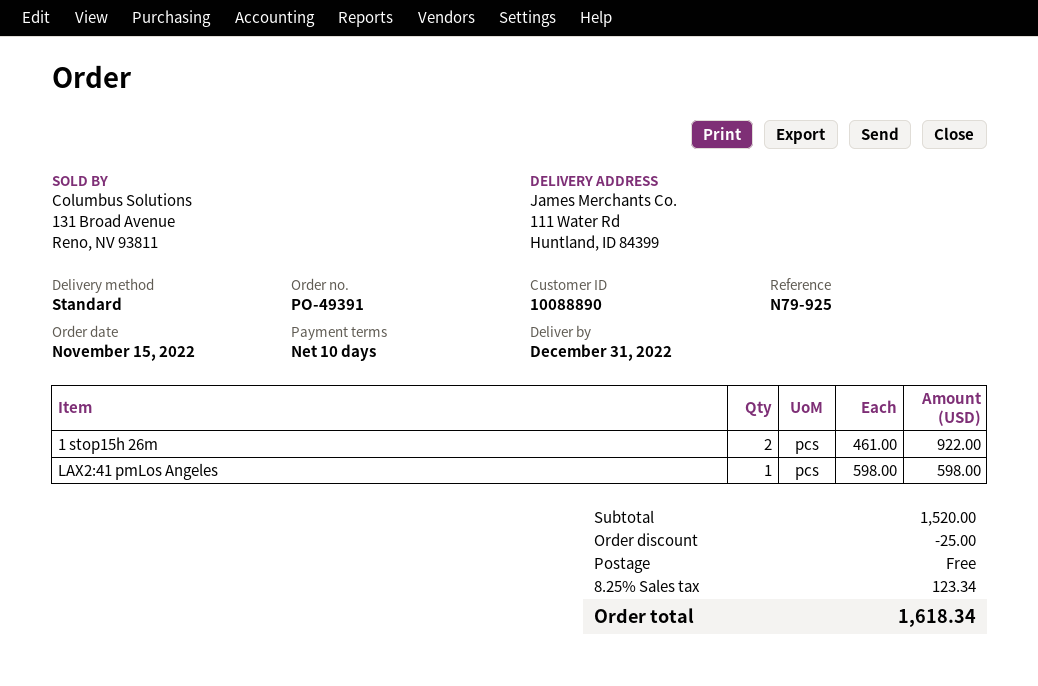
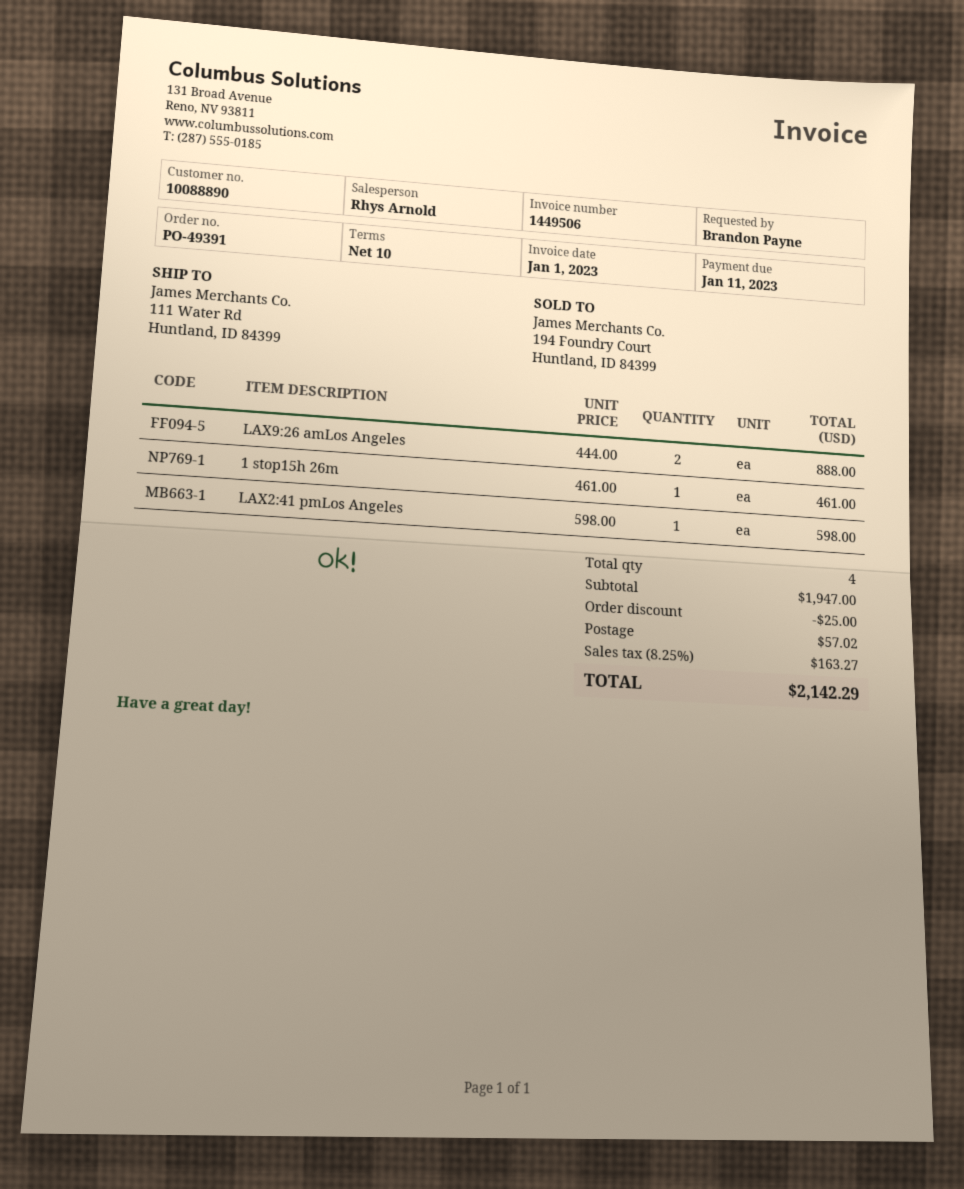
1 stop15h 26m: 2 x 461.00 = 922.00 -> 1 x 461.00 = 461.00
LAX9:26 amLos Angeles: none -> 2 x 444.00 = 888.00
subtotal: 1520.00 -> 1947.00
shipping: 0.00 -> 57.02
tax: 8.25% = 123.34 -> 8.25% = 163.27
total: 1618.34 -> 2142.29

